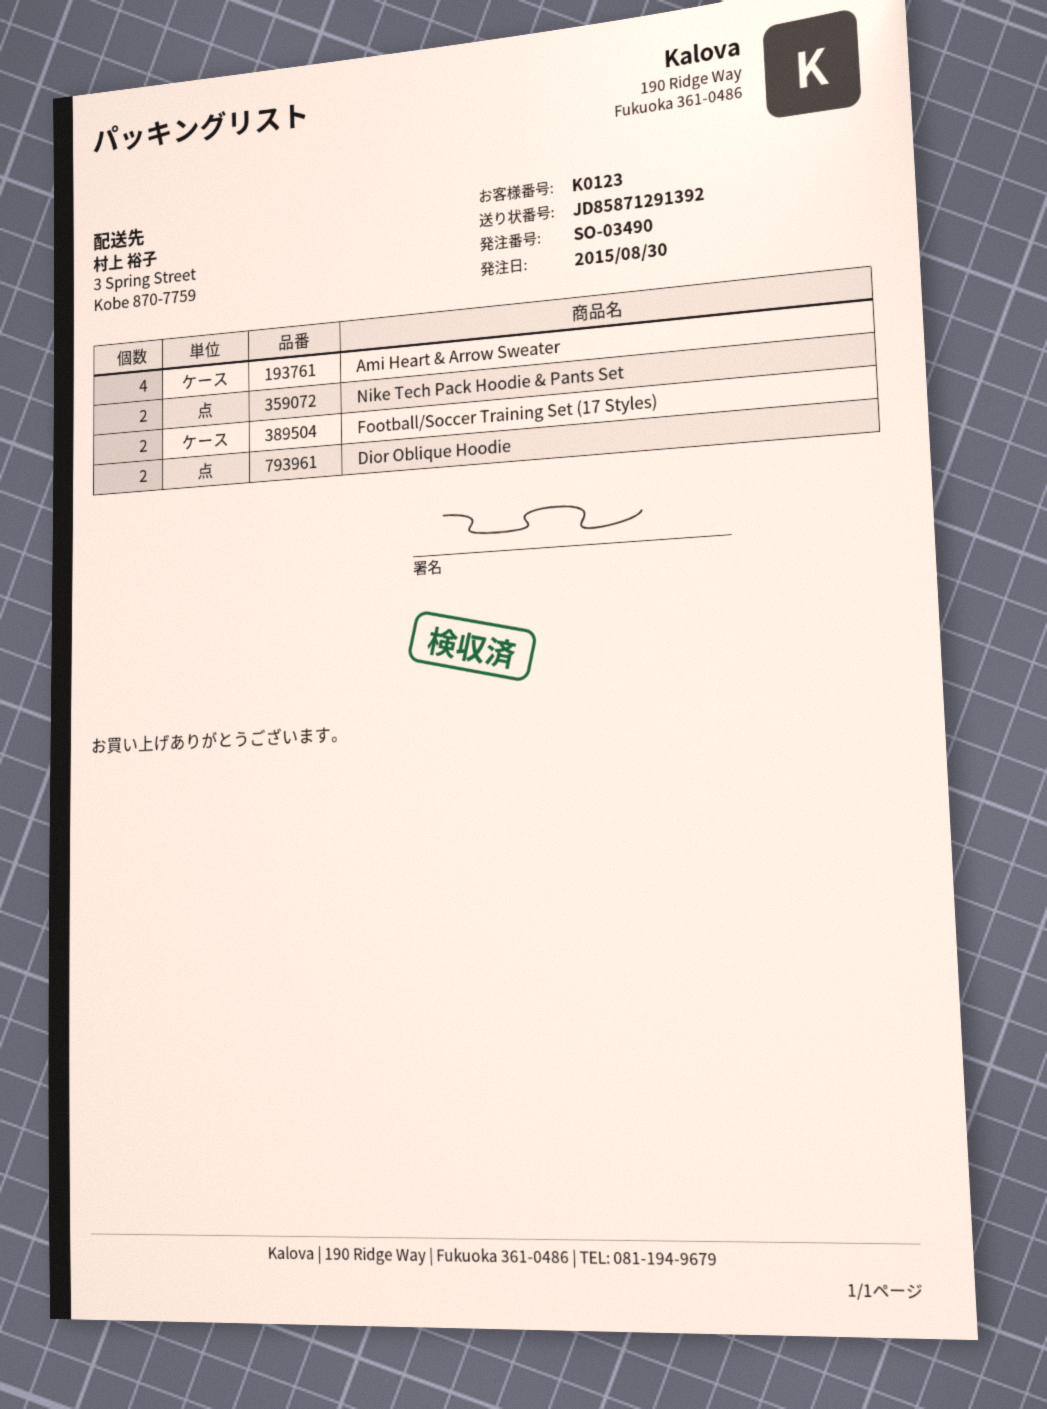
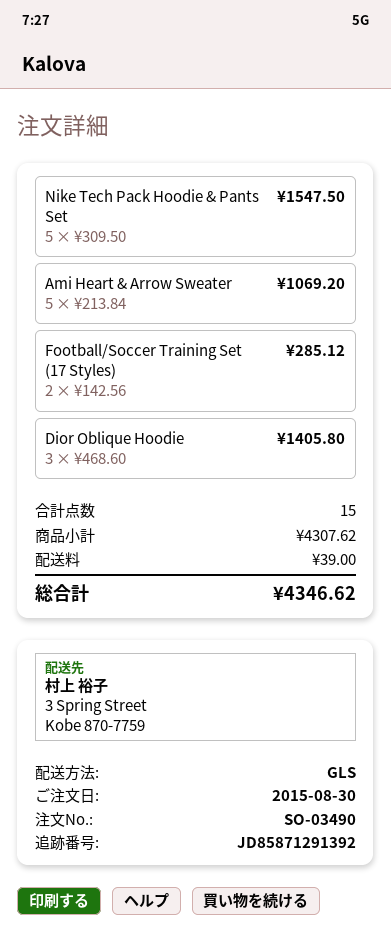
Ami Heart & Arrow Sweater: 4 -> 5
Nike Tech Pack Hoodie & Pants Set: 2 -> 5
Dior Oblique Hoodie: 2 -> 3

